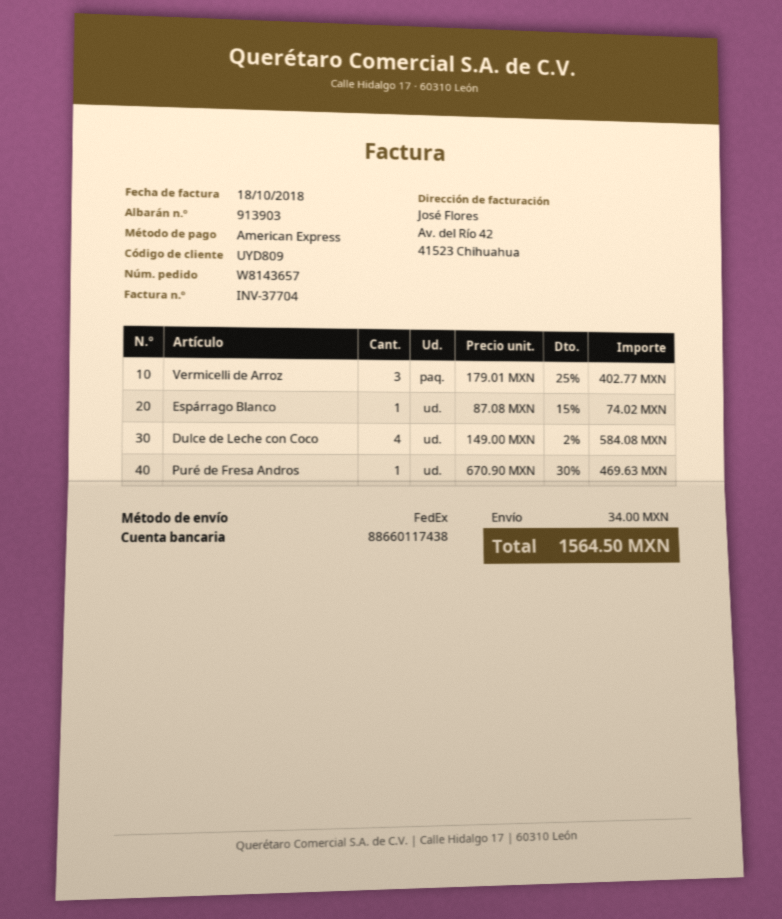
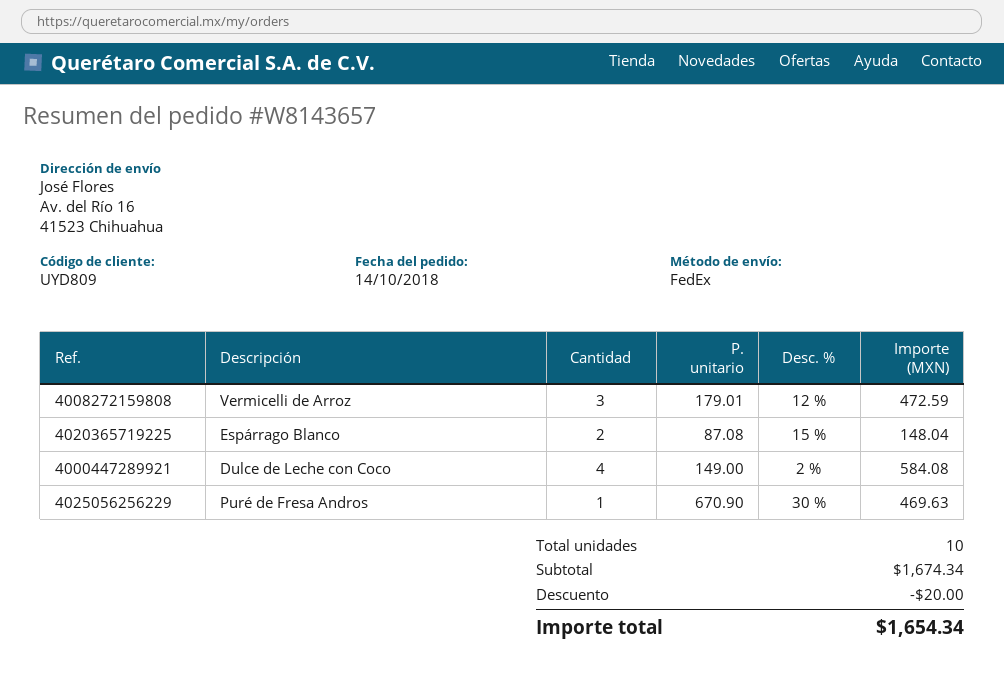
Vermicelli de Arroz: 3 x 179.01 - 25% = 402.77 -> 3 x 179.01 - 12% = 472.59
Espárrago Blanco: 1 x 87.08 - 15% = 74.02 -> 2 x 87.08 - 15% = 148.04
discount: none -> 20.00
shipping: 34.00 -> none
total: 1564.50 -> 1654.34

